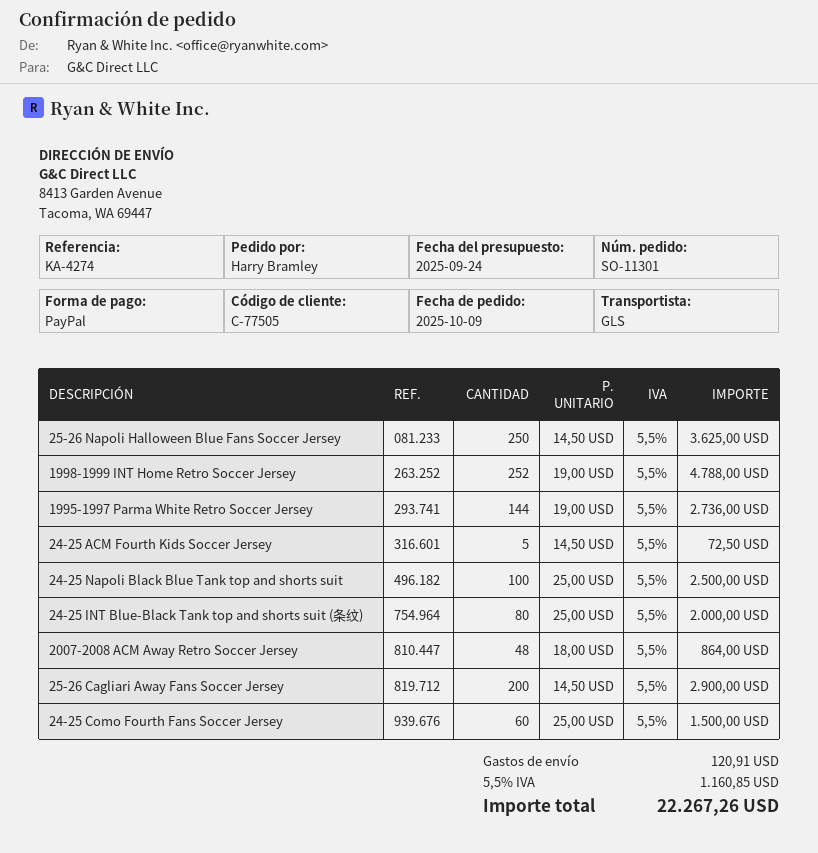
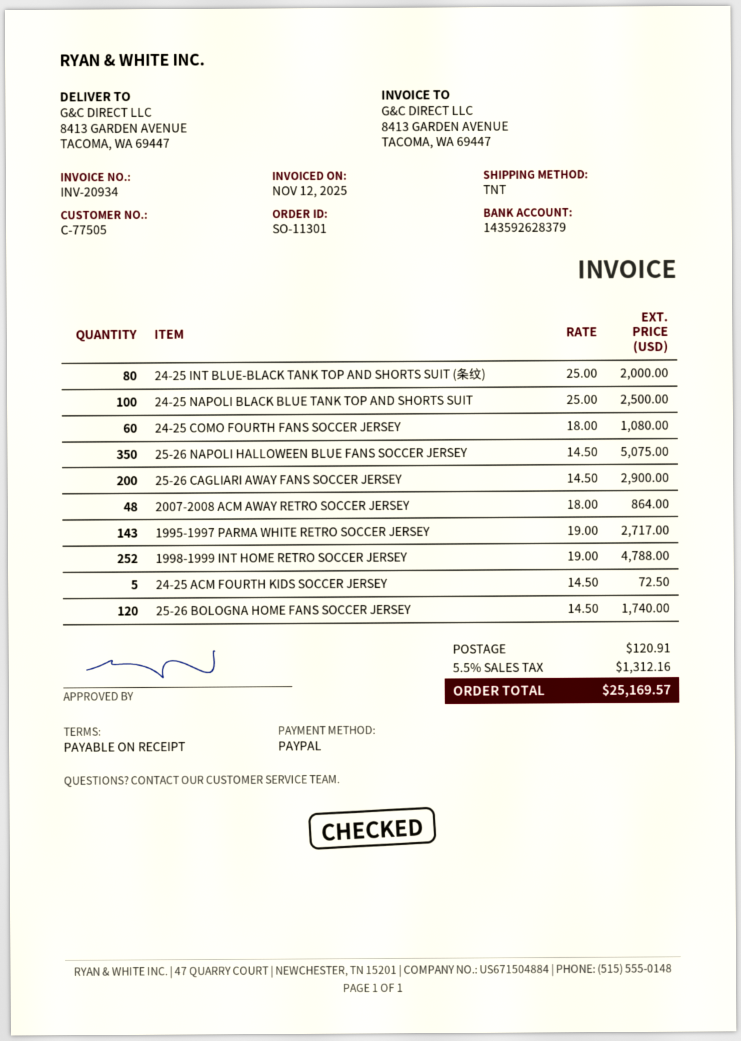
shipping method: GLS -> TNT
25-26 Napoli Halloween Blue Fans Soccer Jersey: 250 x 14.50 = 3625.00 -> 350 x 14.50 = 5075.00
1995-1997 Parma White Retro Soccer Jersey: 144 x 19.00 = 2736.00 -> 143 x 19.00 = 2717.00
24-25 Como Fourth Fans Soccer Jersey: 60 x 25.00 = 1500.00 -> 60 x 18.00 = 1080.00
25-26 BOLOGNA HOME FANS SOCCER JERSEY: none -> 120 x 14.50 = 1740.00
tax: 5.5% = 1160.85 -> 5.5% = 1312.16
total: 22267.26 -> 25169.57

